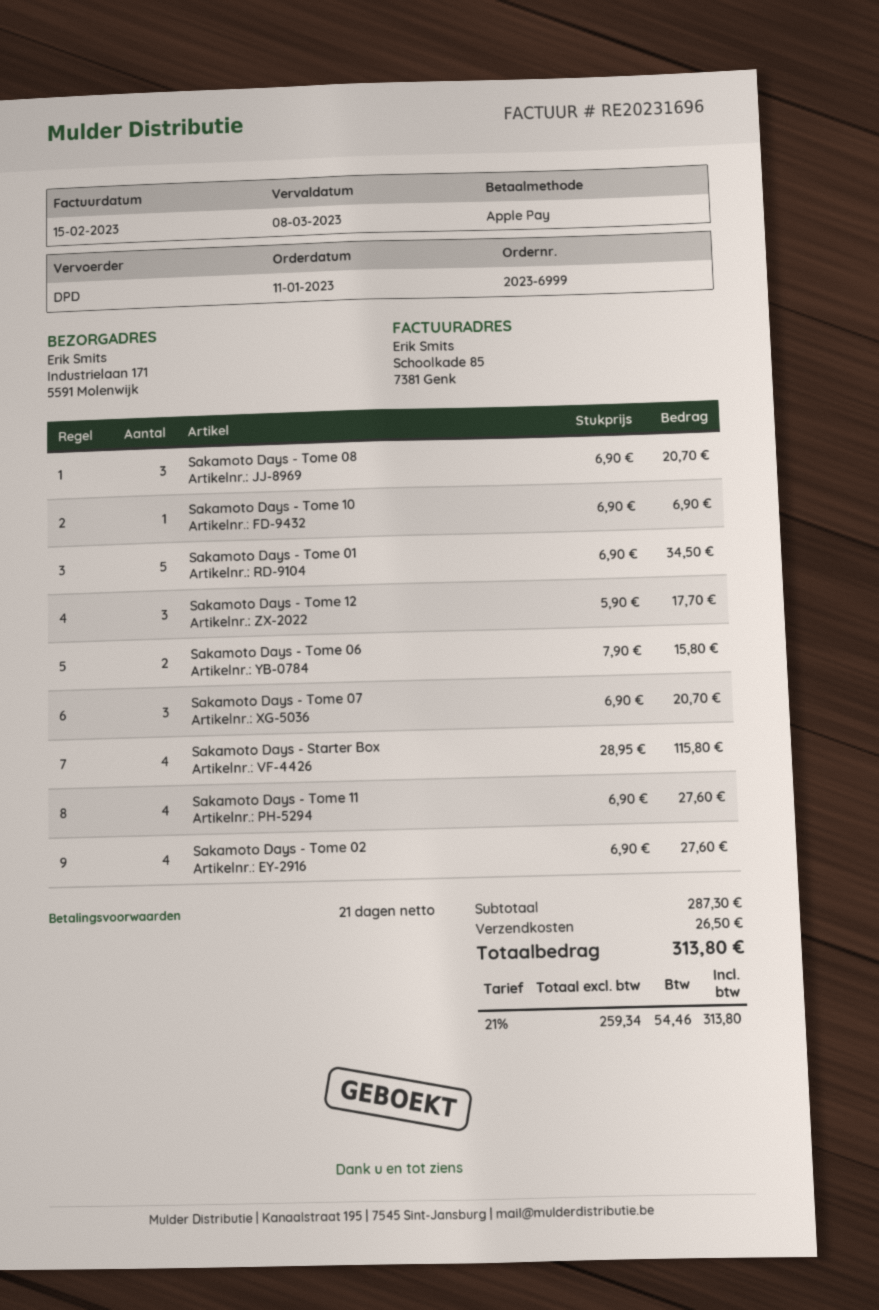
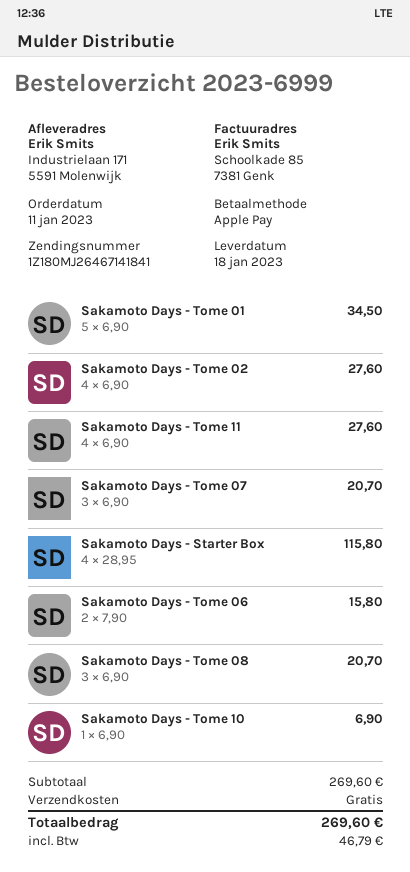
Sakamoto Days - Tome 12: 3 x 5.90 = 17.70 -> none
subtotal: 287.30 -> 269.60
shipping: 26.50 -> 0.00
tax: 54.46 -> 46.79
total: 313.80 -> 269.60

